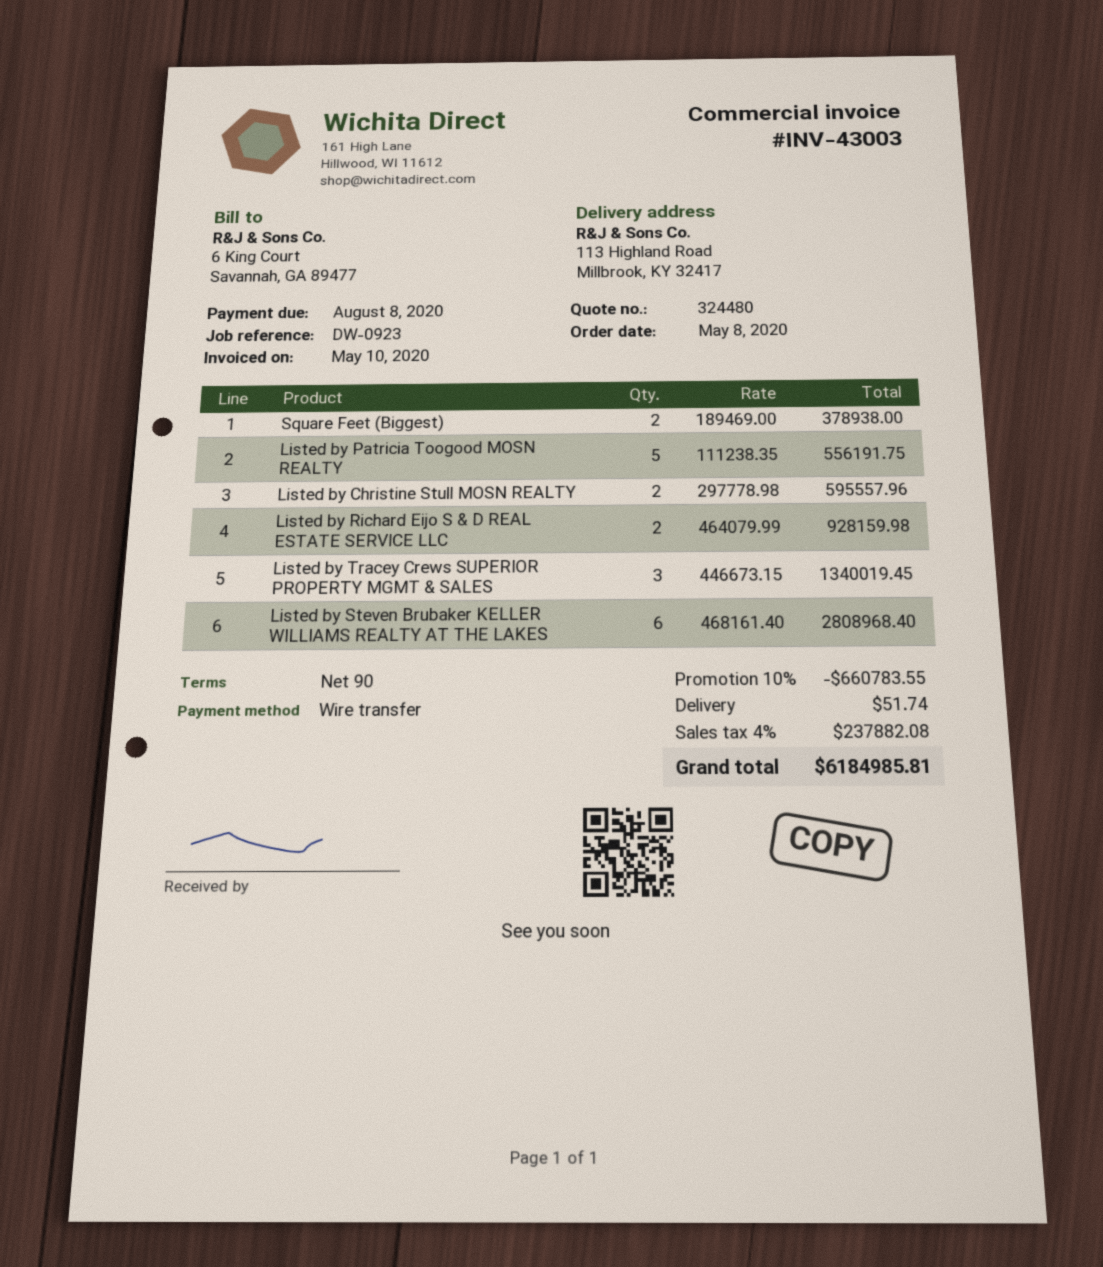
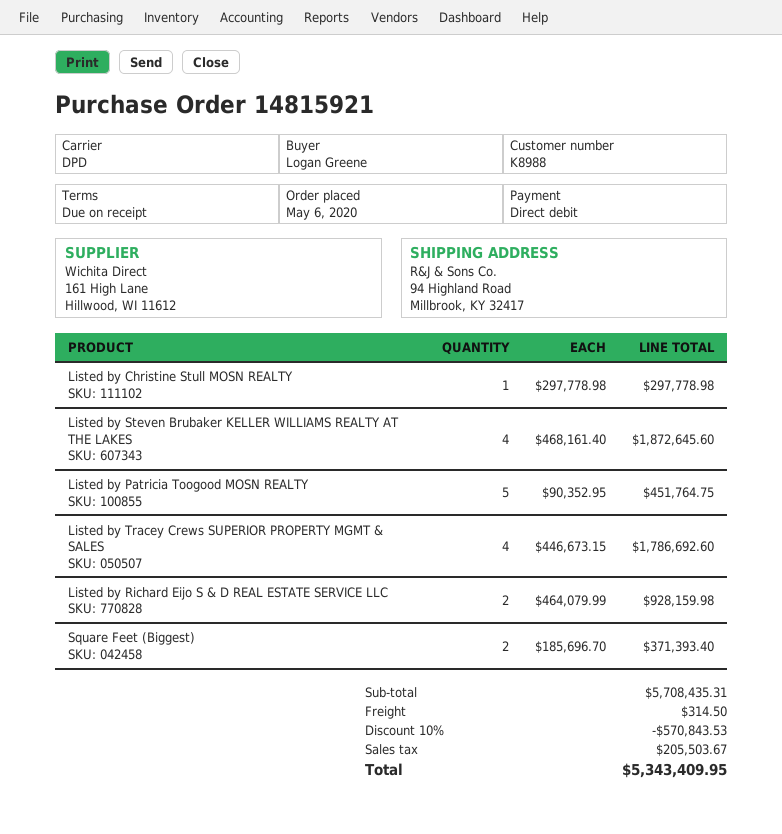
order date: 2020-05-08 -> 2020-05-06
payment terms: 90 days -> on receipt
payment method: bank transfer -> direct debit
ship to: 113 Highland Road, Millbrook, KY 32417 -> 94 Highland Road, Millbrook, KY 32417
Square Feet (Biggest): 2 x 189469.00 = 378938.00 -> 2 x 185696.70 = 371393.40
Listed by Patricia Toogood MOSN REALTY: 5 x 111238.35 = 556191.75 -> 5 x 90352.95 = 451764.75
Listed by Christine Stull MOSN REALTY: 2 x 297778.98 = 595557.96 -> 1 x 297778.98 = 297778.98
Listed by Tracey Crews SUPERIOR PROPERTY MGMT & SALES: 3 x 446673.15 = 1340019.45 -> 4 x 446673.15 = 1786692.60
Listed by Steven Brubaker KELLER WILLIAMS REALTY AT THE LAKES: 6 x 468161.40 = 2808968.40 -> 4 x 468161.40 = 1872645.60
discount: 10% = 660783.55 -> 10% = 570843.53
shipping: 51.74 -> 314.50
tax: 237882.08 -> 205503.67
total: 6184985.81 -> 5343409.95

